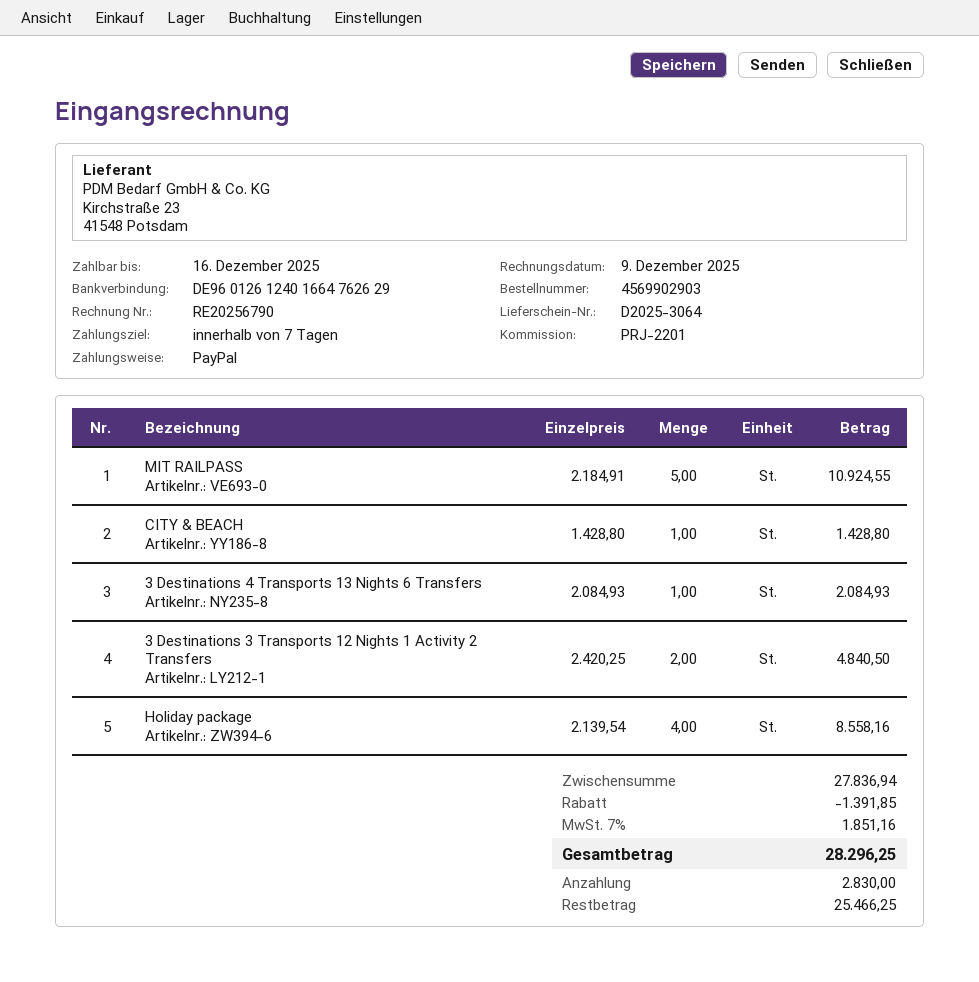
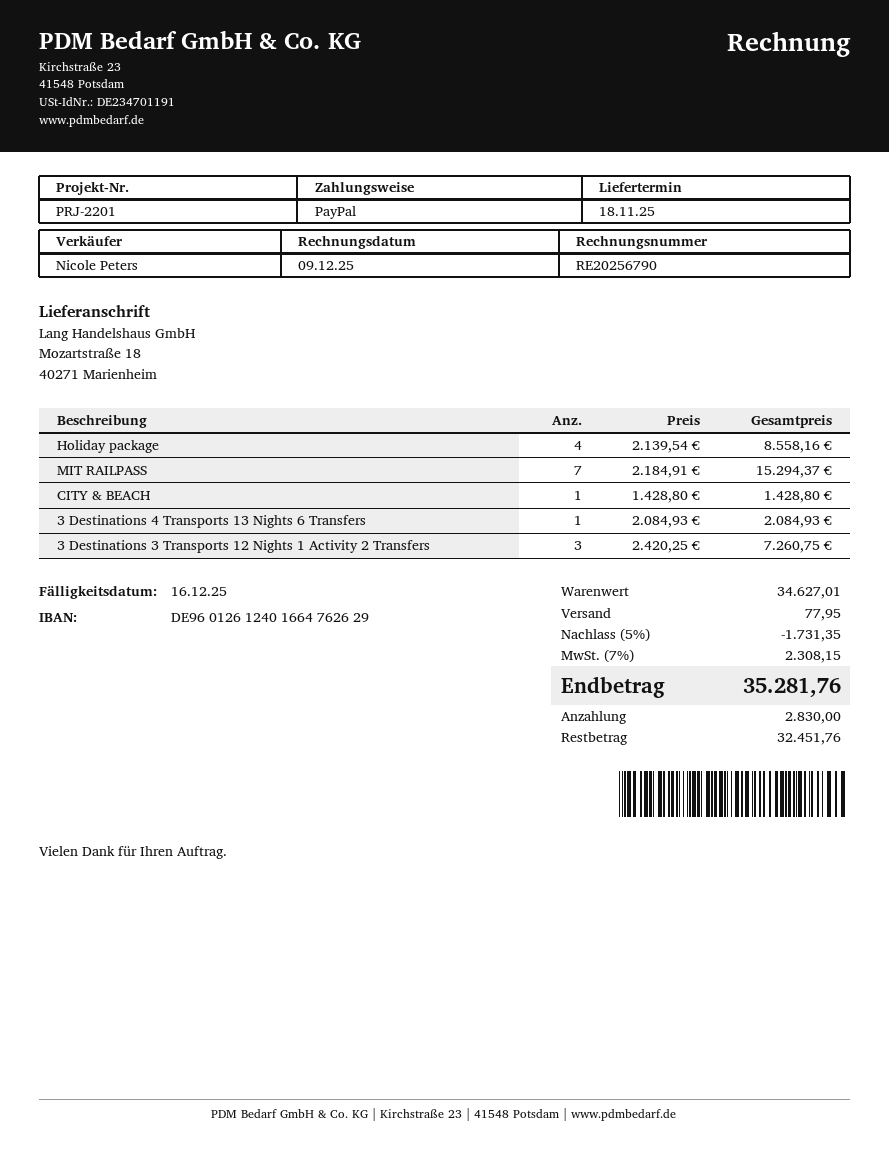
MIT RAILPASS: 5 x 2184.91 = 10924.55 -> 7 x 2184.91 = 15294.37
3 Destinations 3 Transports 12 Nights 1 Activity 2 Transfers: 2 x 2420.25 = 4840.50 -> 3 x 2420.25 = 7260.75
subtotal: 27836.94 -> 34627.01
discount: 1391.85 -> 1731.35
shipping: none -> 77.95
tax: 7% = 1851.16 -> 7% = 2308.15
total: 28296.25 -> 35281.76
balance: 25466.25 -> 32451.76

